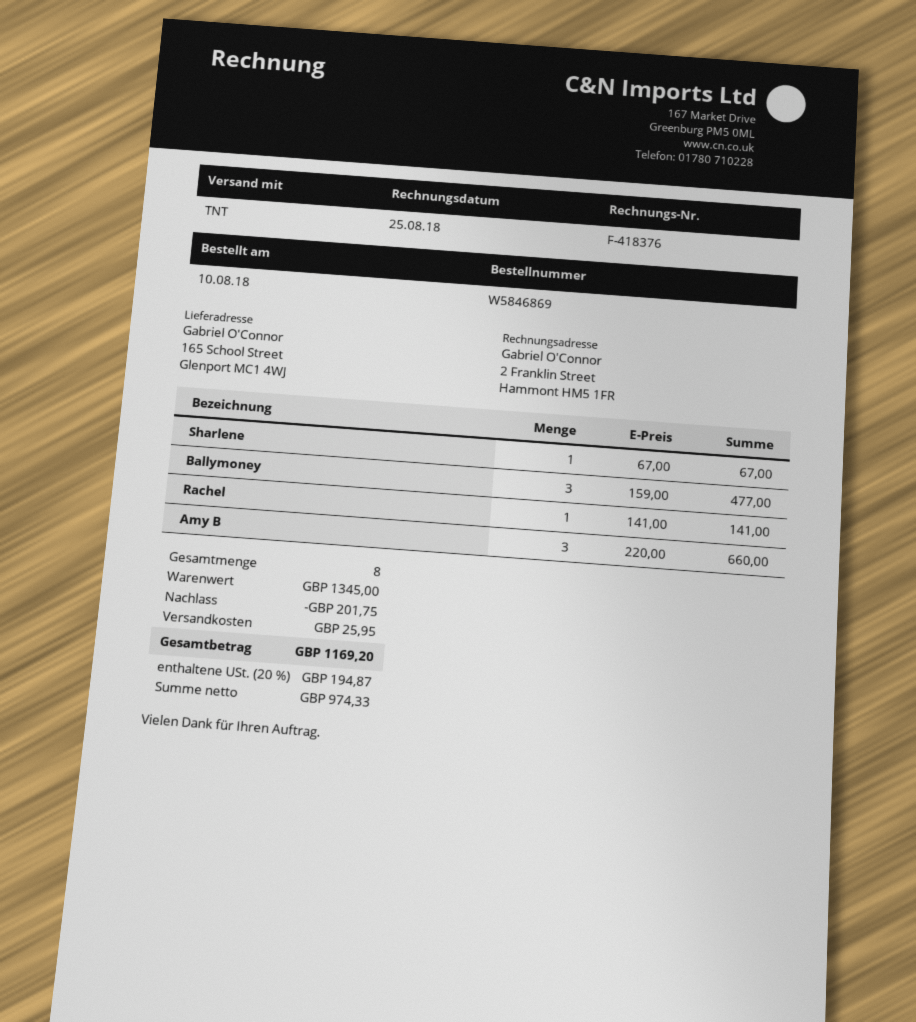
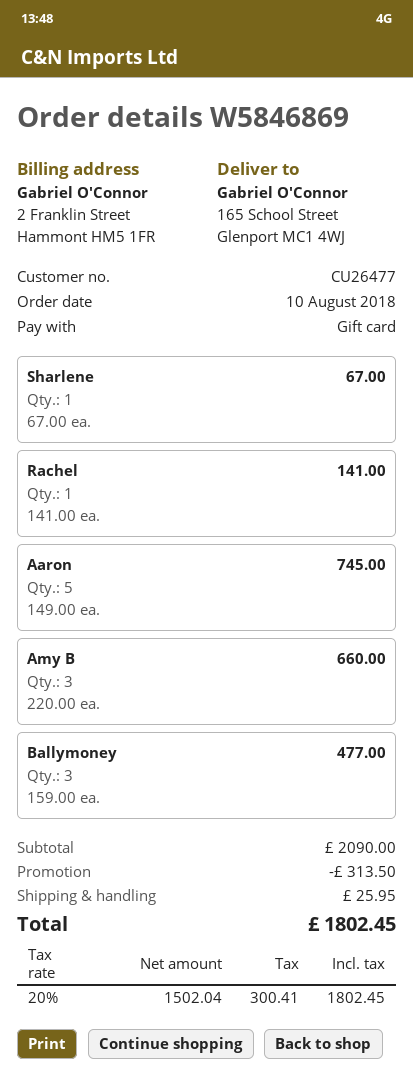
Aaron: none -> 5 x 149.00 = 745.00
subtotal: 1345.00 -> 2090.00
discount: 201.75 -> 313.50
net: 974.33 -> 1502.04
tax: 20% = 194.87 -> 20% = 300.41
total: 1169.20 -> 1802.45

